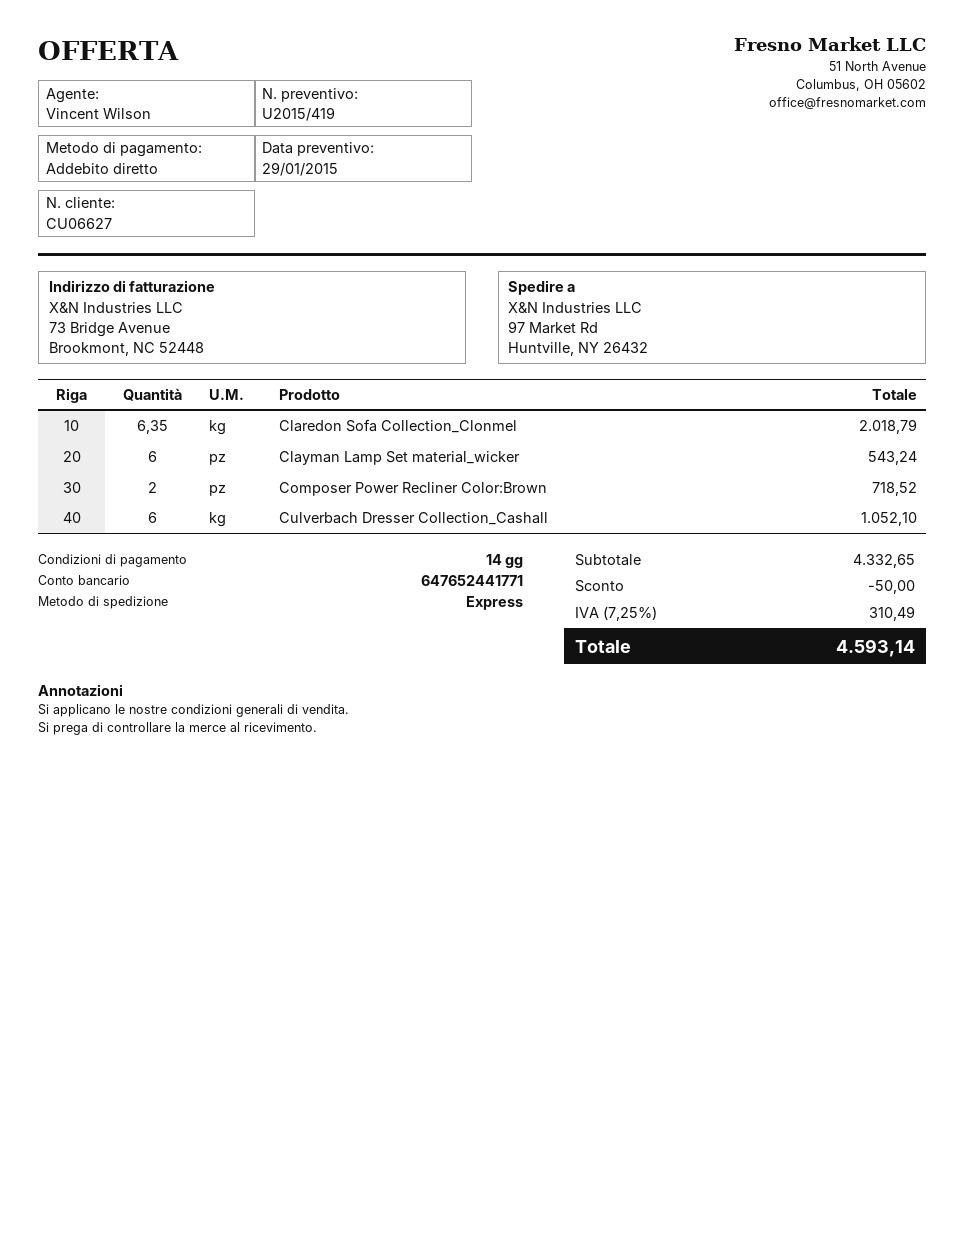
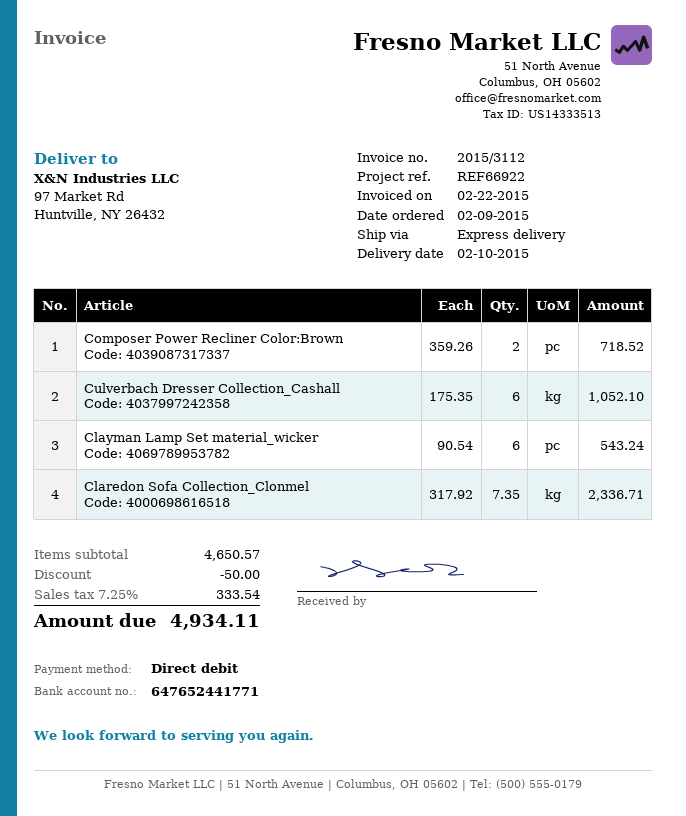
Claredon Sofa Collection_Clonmel: 6.35 for 2018.79 -> 7.35 for 2336.71
subtotal: 4332.65 -> 4650.57
tax: 7.25% = 310.49 -> 7.25% = 333.54
total: 4593.14 -> 4934.11

